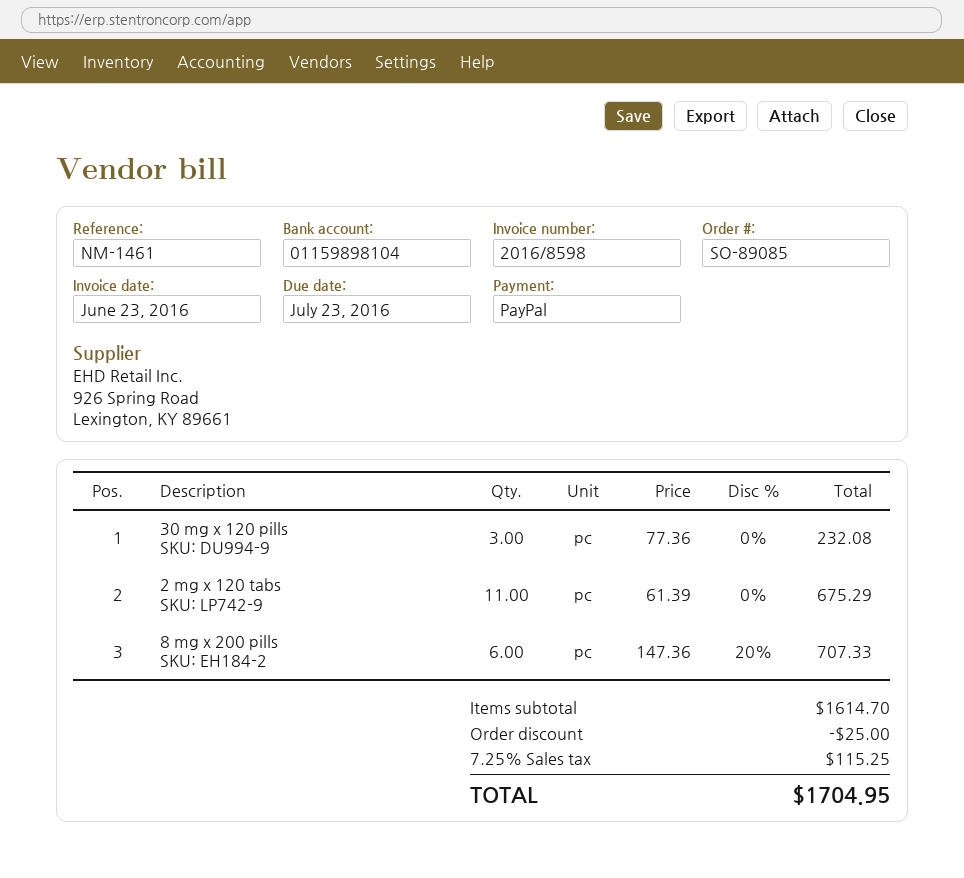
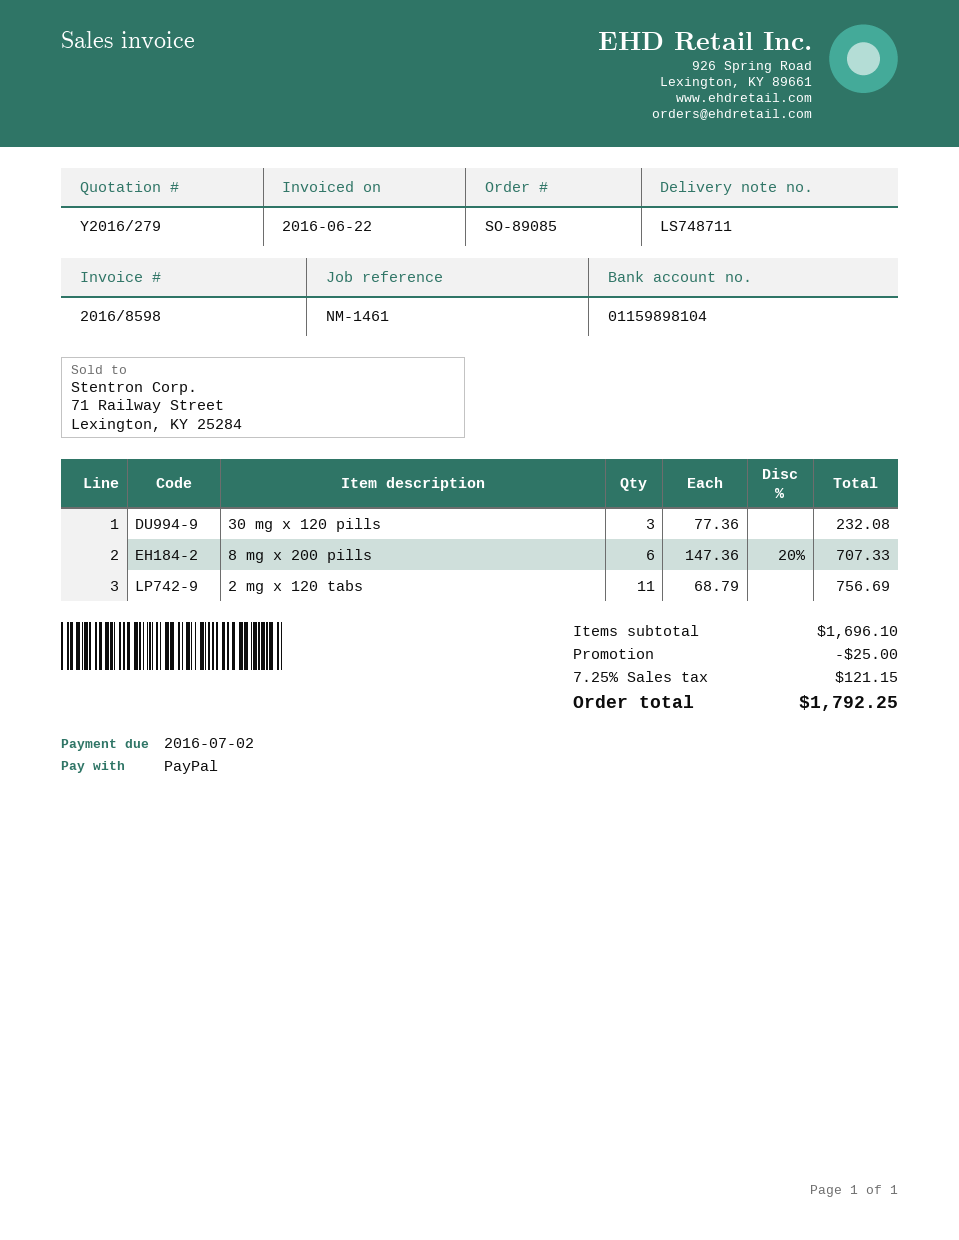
invoice date: 2016-06-23 -> 2016-06-22
due date: 2016-07-23 -> 2016-07-02
2 mg x 120 tabs: 11 x 61.39 = 675.29 -> 11 x 68.79 = 756.69
subtotal: 1614.70 -> 1696.10
tax: 7.25% = 115.25 -> 7.25% = 121.15
total: 1704.95 -> 1792.25

